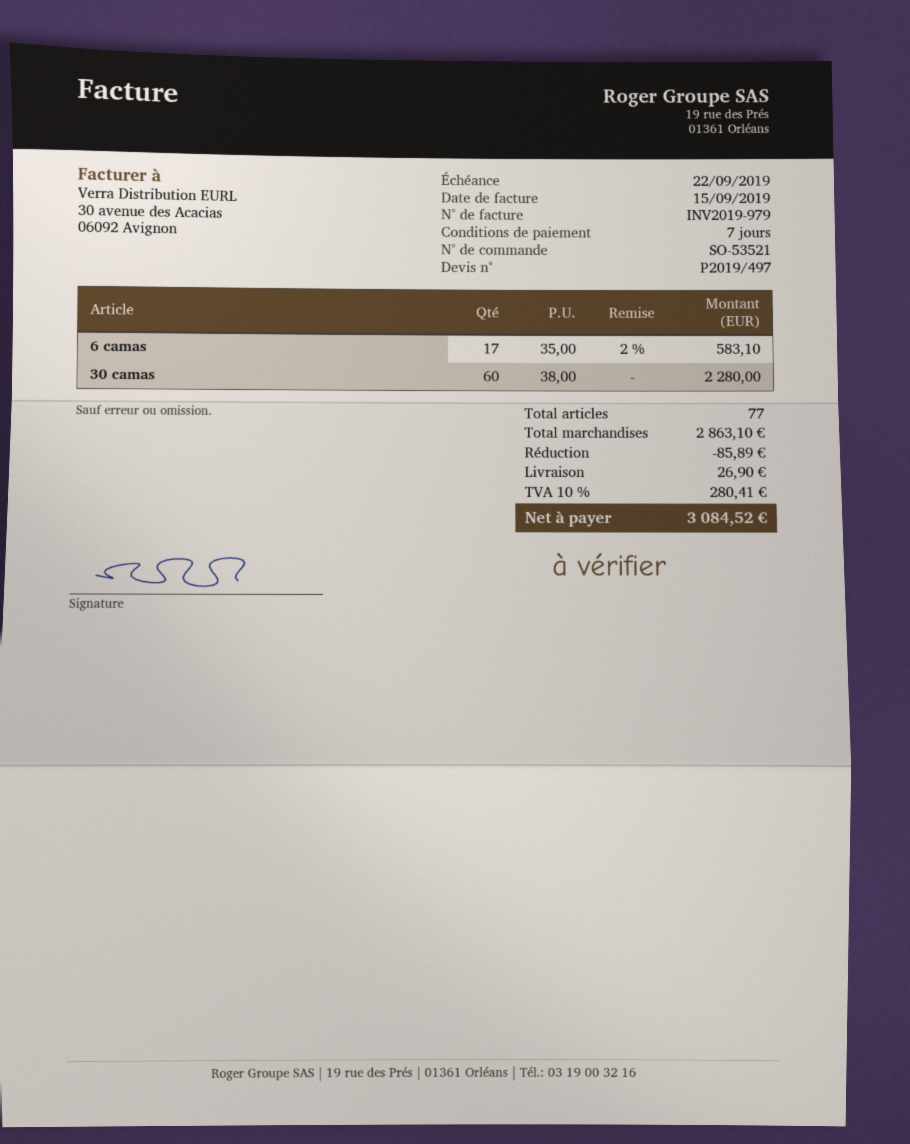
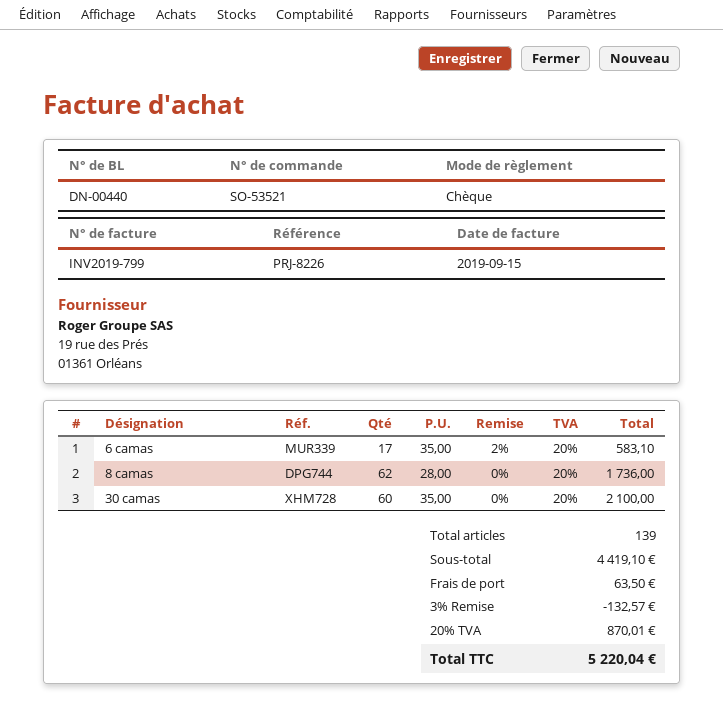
invoice number: INV2019-979 -> INV2019-799
30 camas: 60 x 38.00 = 2280.00 -> 60 x 35.00 = 2100.00
8 camas: none -> 62 x 28.00 = 1736.00
total quantity: 77 -> 139
subtotal: 2863.10 -> 4419.10
discount: 85.89 -> 132.57
shipping: 26.90 -> 63.50
tax: 10% = 280.41 -> 20% = 870.01
total: 3084.52 -> 5220.04

